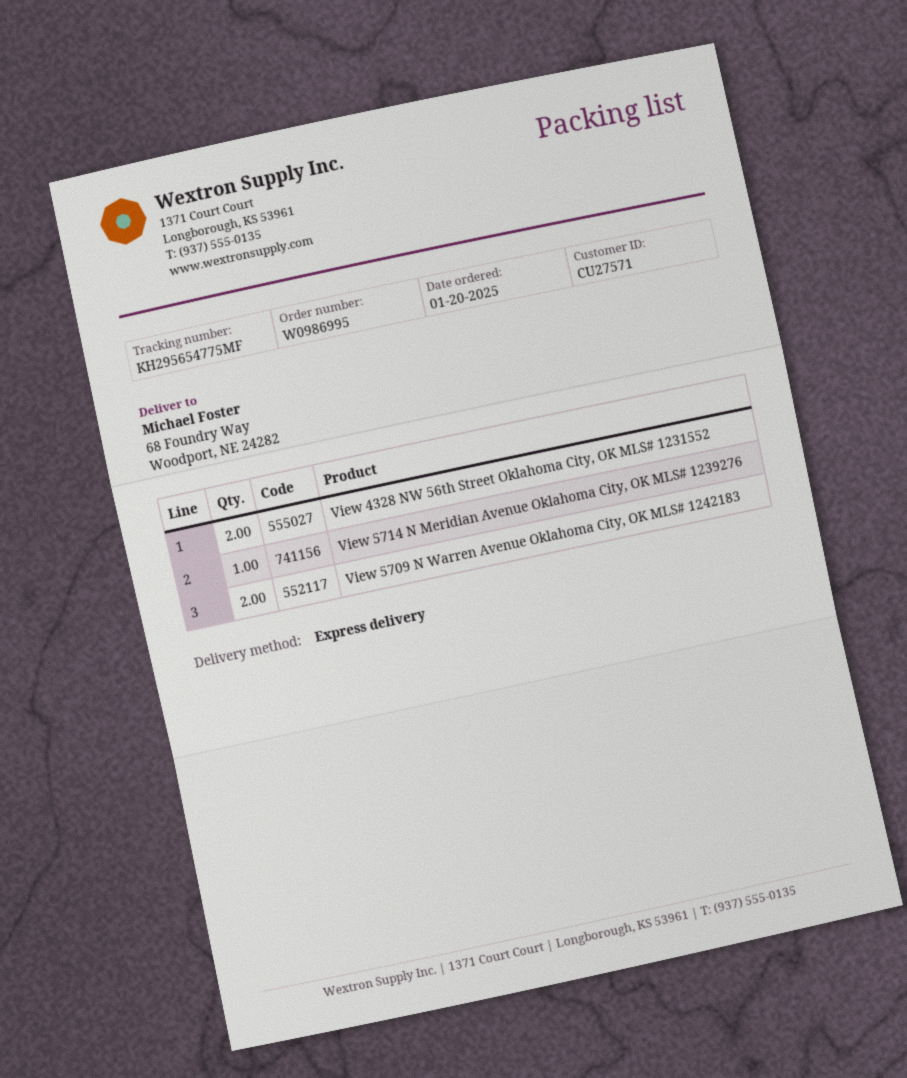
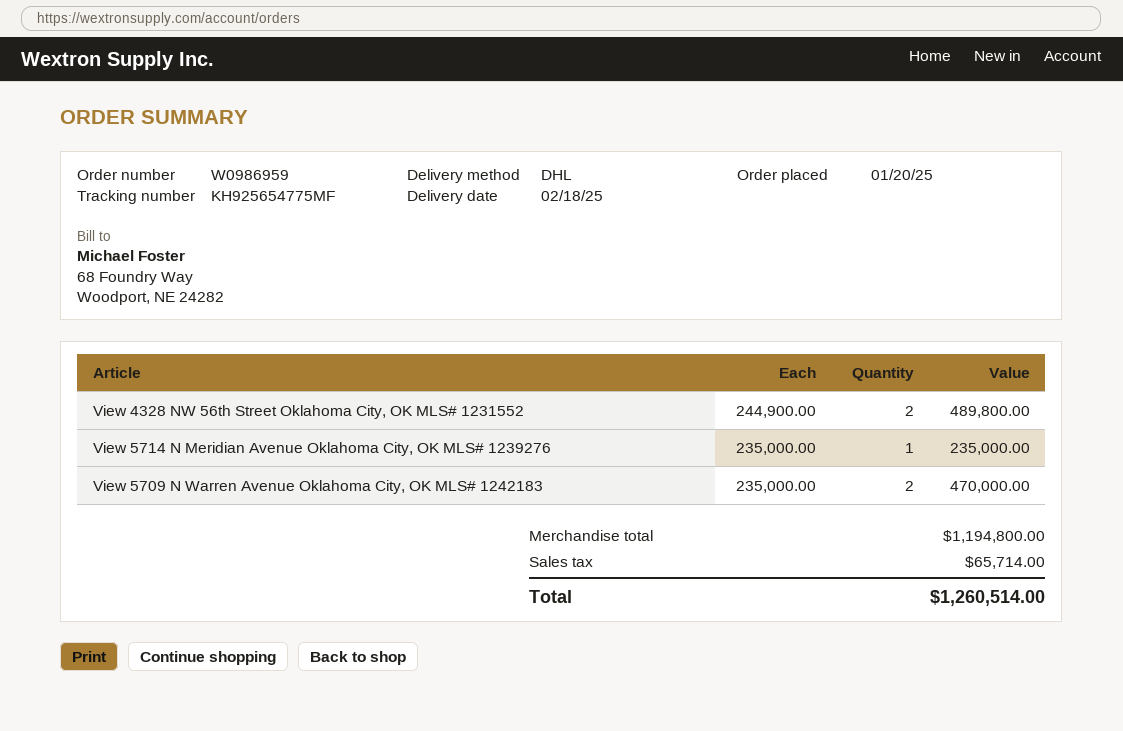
order number: W0986995 -> W0986959
shipping method: express -> DHL
tracking number: KH295654775MF -> KH925654775MF

